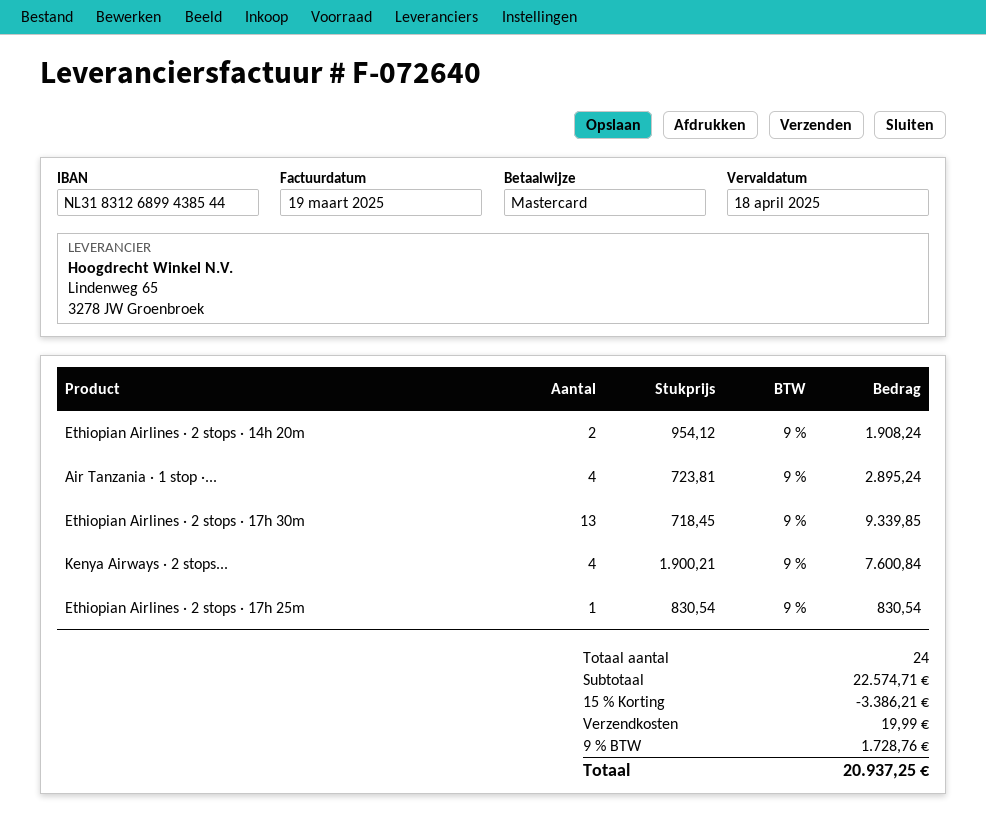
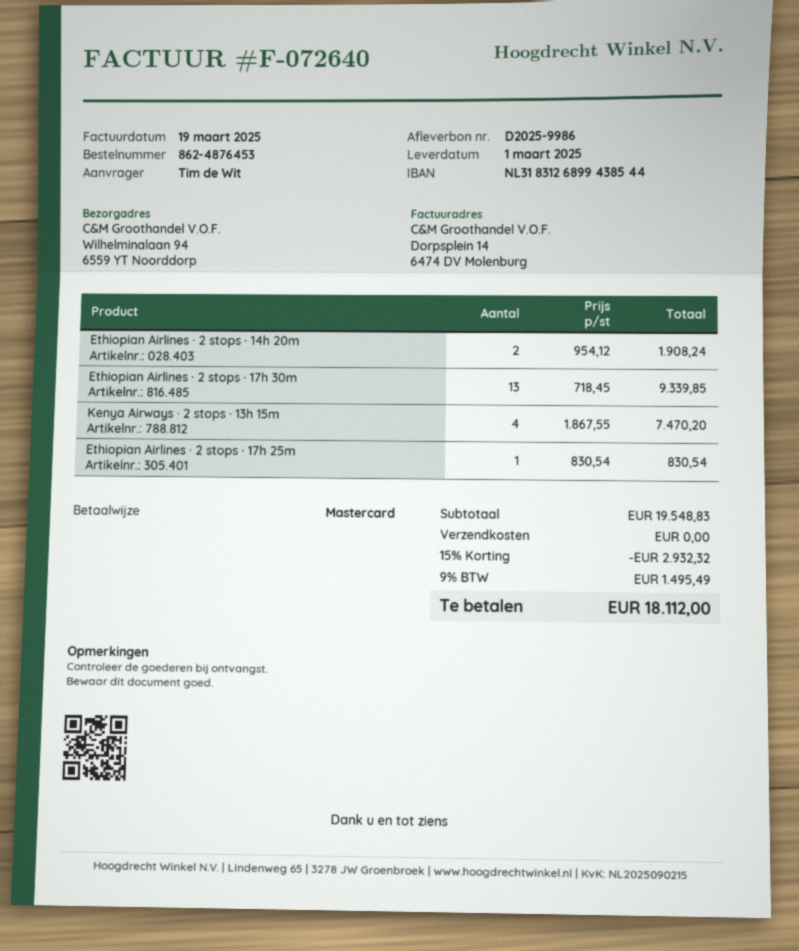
Air Tanzania · 1 stop ·...: 4 x 723.81 = 2895.24 -> none
Kenya Airways · 2 stops...: 4 x 1900.21 = 7600.84 -> 4 x 1867.55 = 7470.20
subtotal: 22574.71 -> 19548.83
discount: 15% = 3386.21 -> 15% = 2932.32
shipping: 19.99 -> 0.00
tax: 9% = 1728.76 -> 9% = 1495.49
total: 20937.25 -> 18112.00

